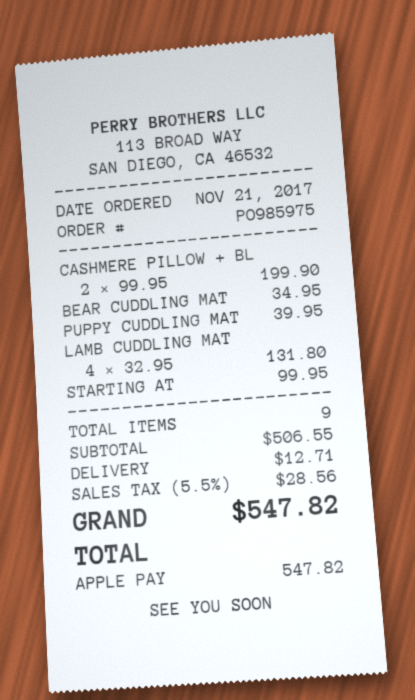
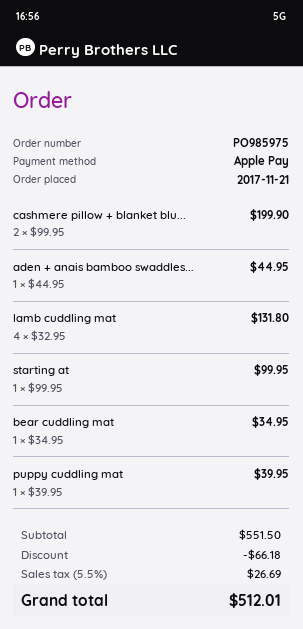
aden + anais bamboo swaddles...: none -> 1 x 44.95 = 44.95
subtotal: 506.55 -> 551.50
discount: none -> 66.18
shipping: 12.71 -> none
tax: 5.5% = 28.56 -> 5.5% = 26.69
total: 547.82 -> 512.01

